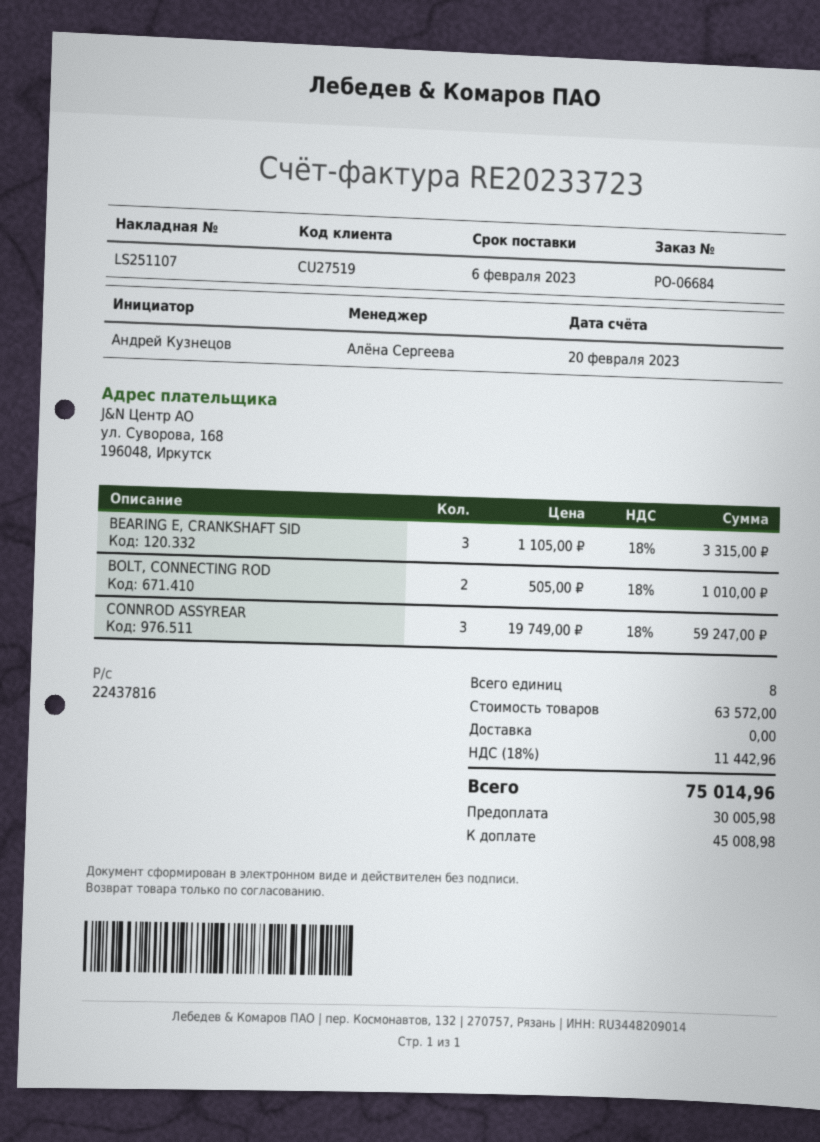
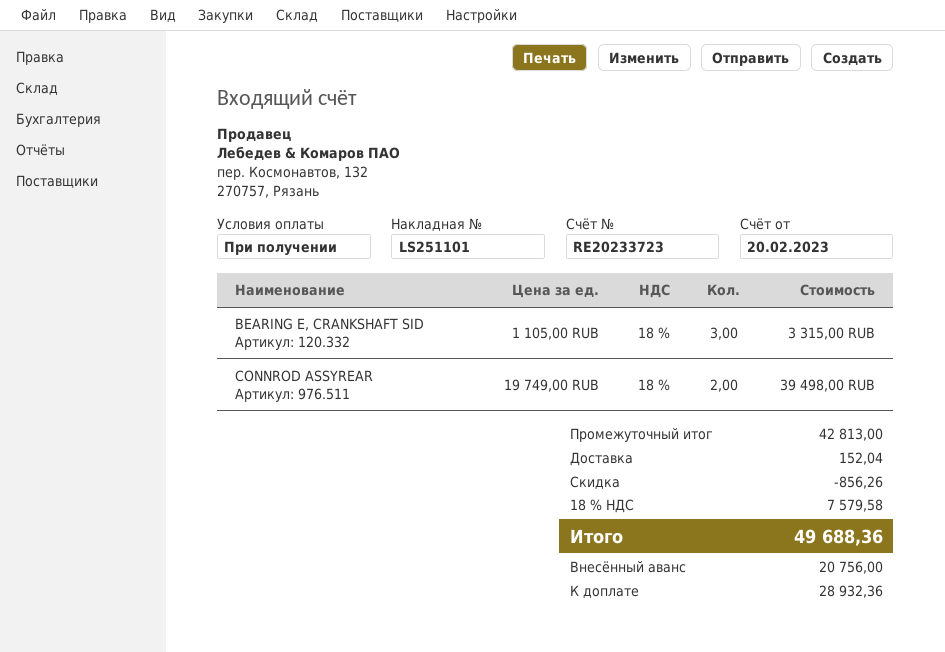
delivery note number: LS251107 -> LS251101
BOLT, CONNECTING ROD: 2 x 505.00 = 1010.00 -> none
CONNROD ASSYREAR: 3 x 19749.00 = 59247.00 -> 2 x 19749.00 = 39498.00
subtotal: 63572.00 -> 42813.00
discount: none -> 856.26
shipping: 0.00 -> 152.04
tax: 18% = 11442.96 -> 18% = 7579.58
total: 75014.96 -> 49688.36
deposit: 30005.98 -> 20756.00
balance: 45008.98 -> 28932.36

